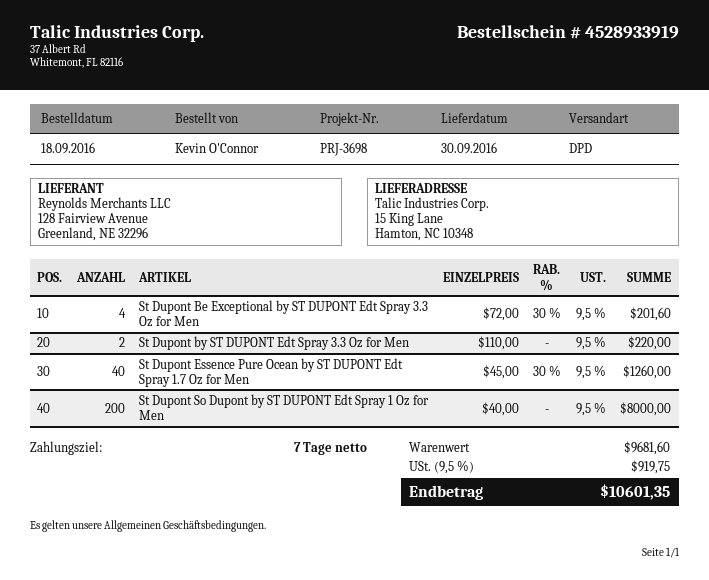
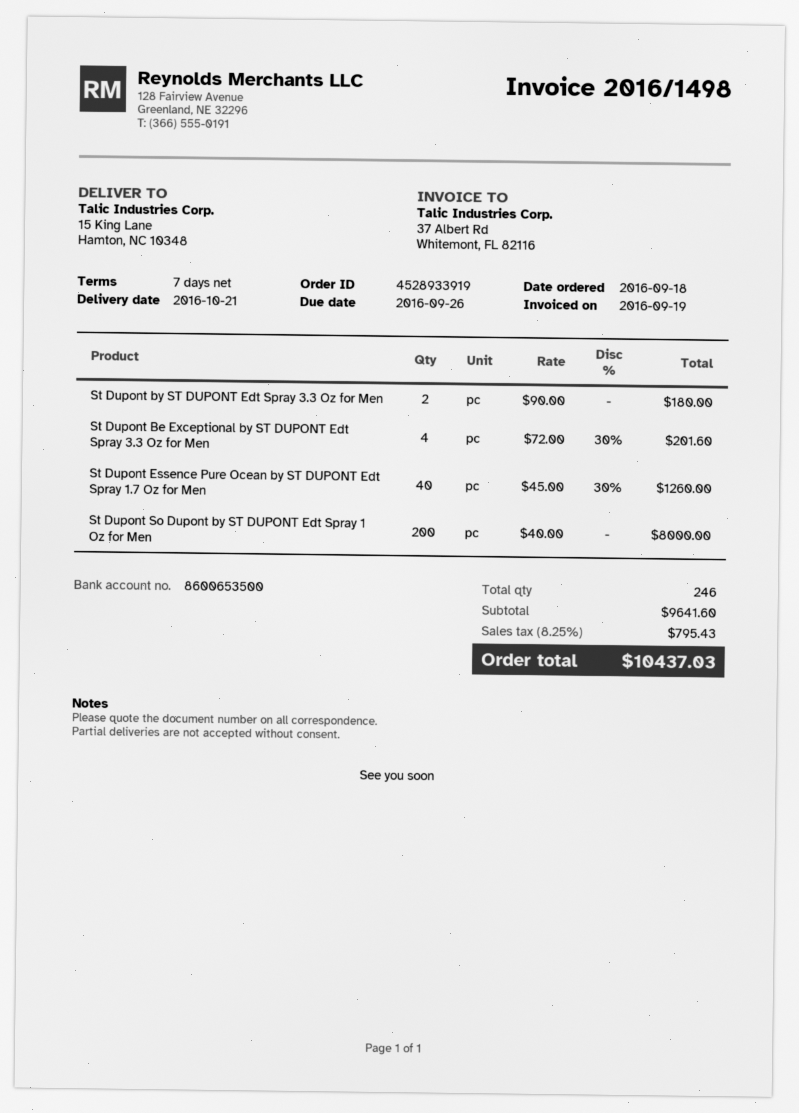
delivery date: 2016-09-30 -> 2016-10-21
St Dupont by ST DUPONT Edt Spray 3.3 Oz for Men: 2 x 110.00 = 220.00 -> 2 x 90.00 = 180.00
subtotal: 9681.60 -> 9641.60
tax: 9.5% = 919.75 -> 8.25% = 795.43
total: 10601.35 -> 10437.03

